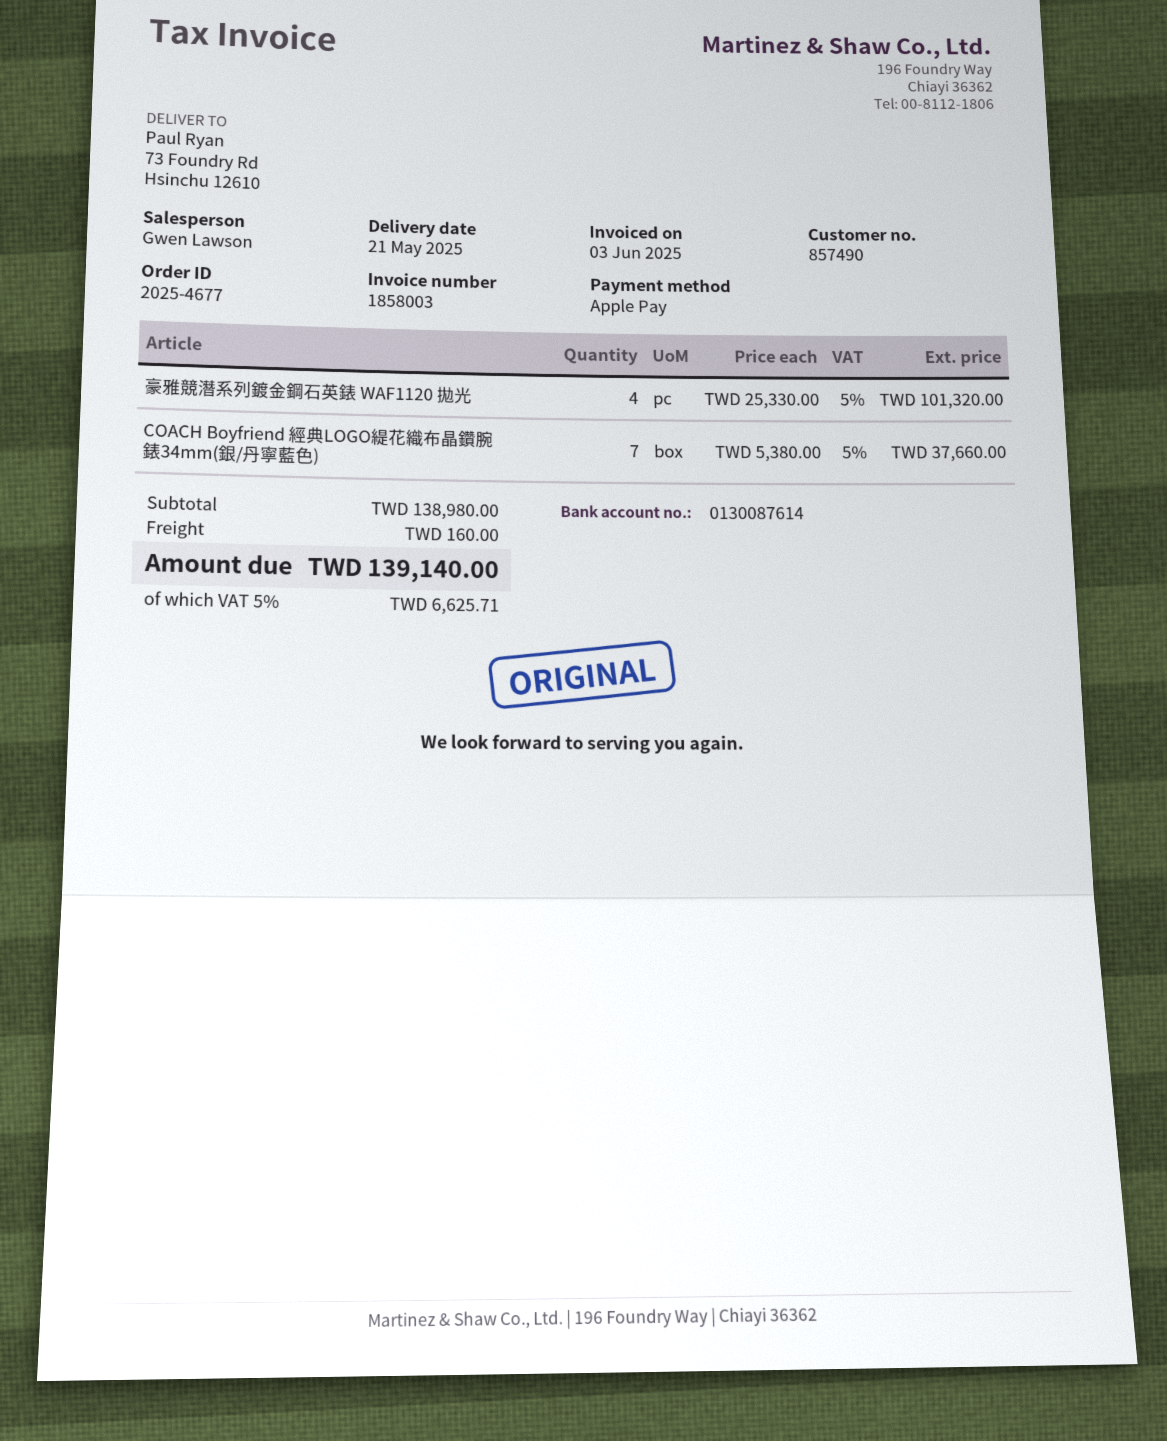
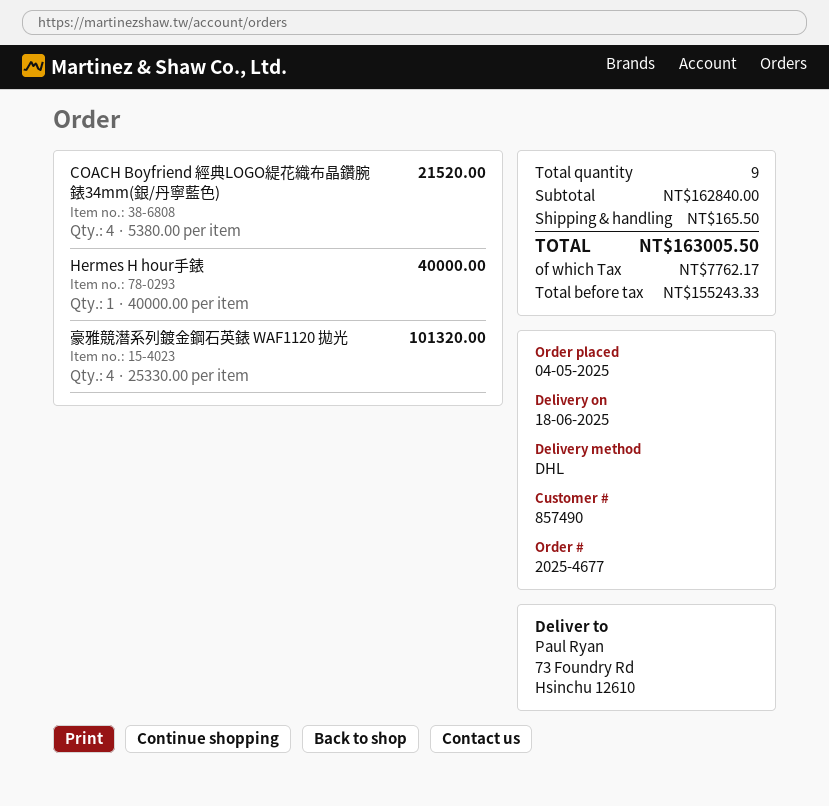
delivery date: 2025-05-21 -> 2025-06-18
COACH Boyfriend 經典LOGO緹花織布晶鑽腕錶34mm(銀/丹寧藍色): 7 x 5380.00 = 37660.00 -> 4 x 5380.00 = 21520.00
Hermes H hour手錶: none -> 1 x 40000.00 = 40000.00
subtotal: 138980.00 -> 162840.00
shipping: 160.00 -> 165.50
tax: 6625.71 -> 7762.17
total: 139140.00 -> 163005.50

